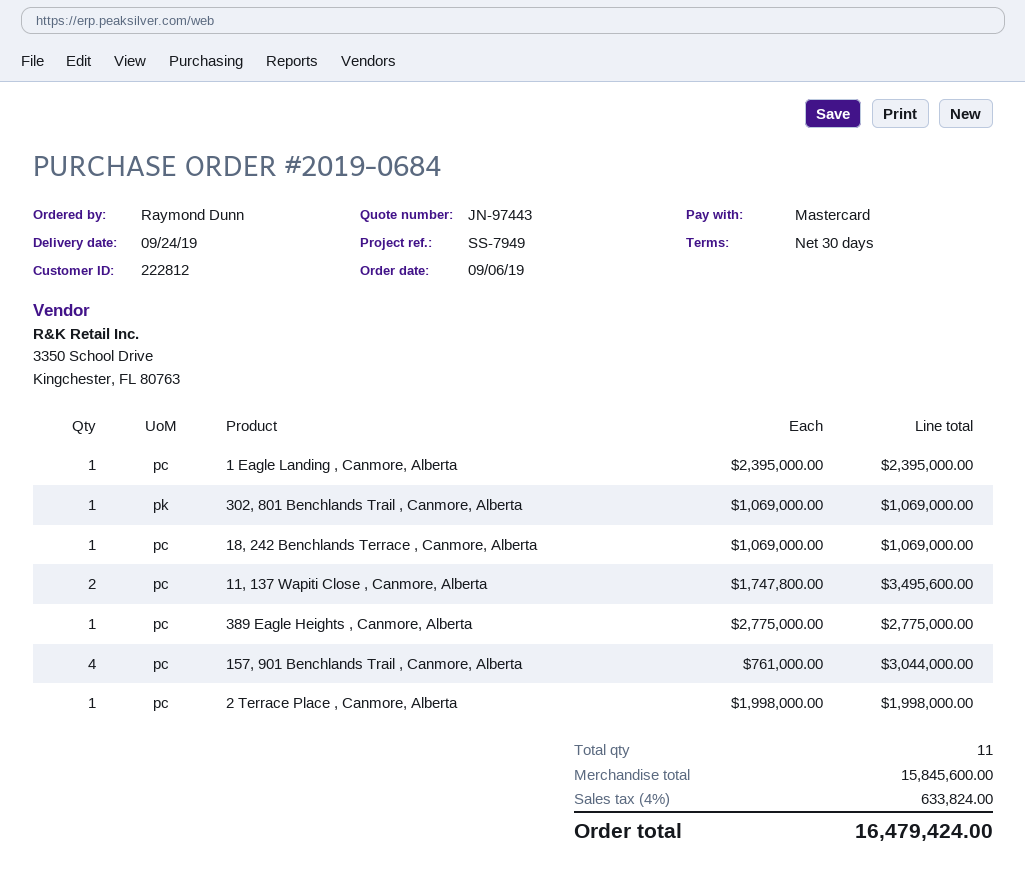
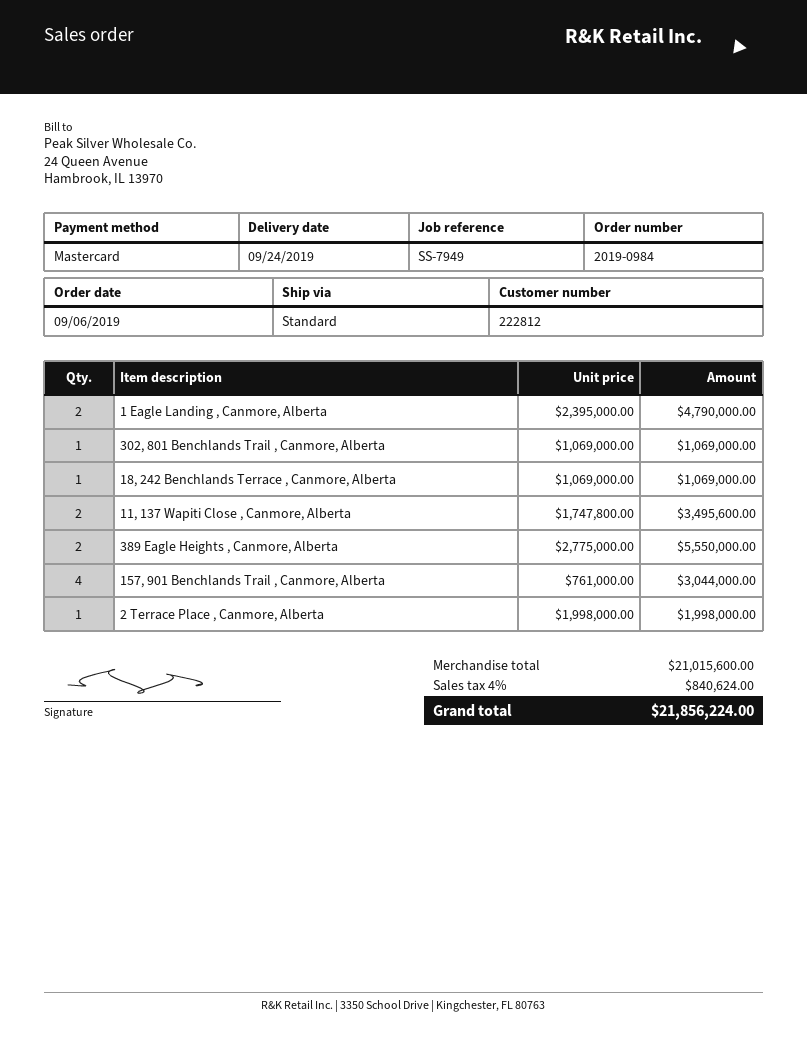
order number: 2019-0684 -> 2019-0984
1 Eagle Landing , Canmore, Alberta: 1 x 2395000.00 = 2395000.00 -> 2 x 2395000.00 = 4790000.00
389 Eagle Heights , Canmore, Alberta: 1 x 2775000.00 = 2775000.00 -> 2 x 2775000.00 = 5550000.00
subtotal: 15845600.00 -> 21015600.00
tax: 4% = 633824.00 -> 4% = 840624.00
total: 16479424.00 -> 21856224.00

